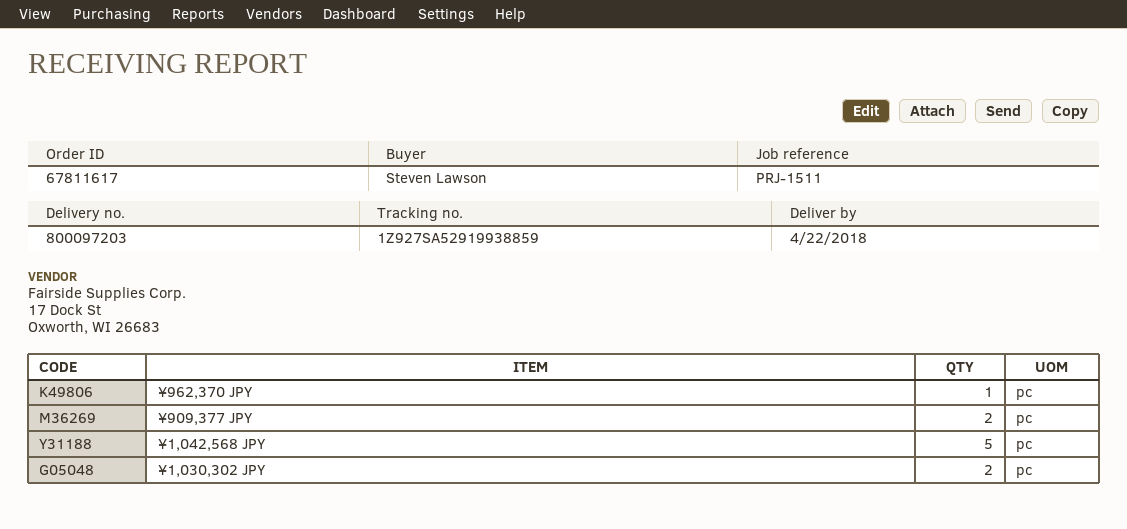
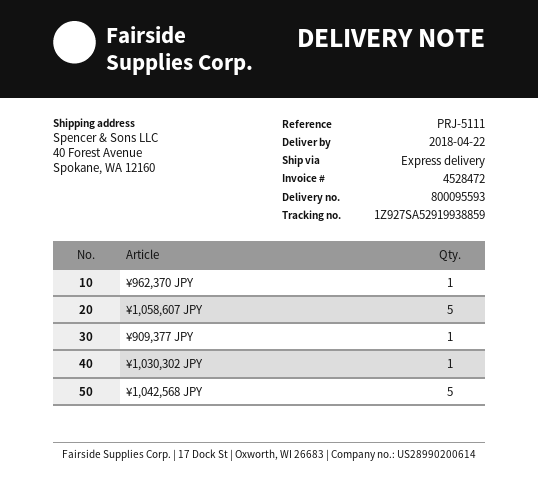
delivery note number: 800097203 -> 800095593
reference: PRJ-1511 -> PRJ-5111
¥909,377 JPY: 2 -> 1
¥1,030,302 JPY: 2 -> 1
¥1,058,607 JPY: none -> 5

